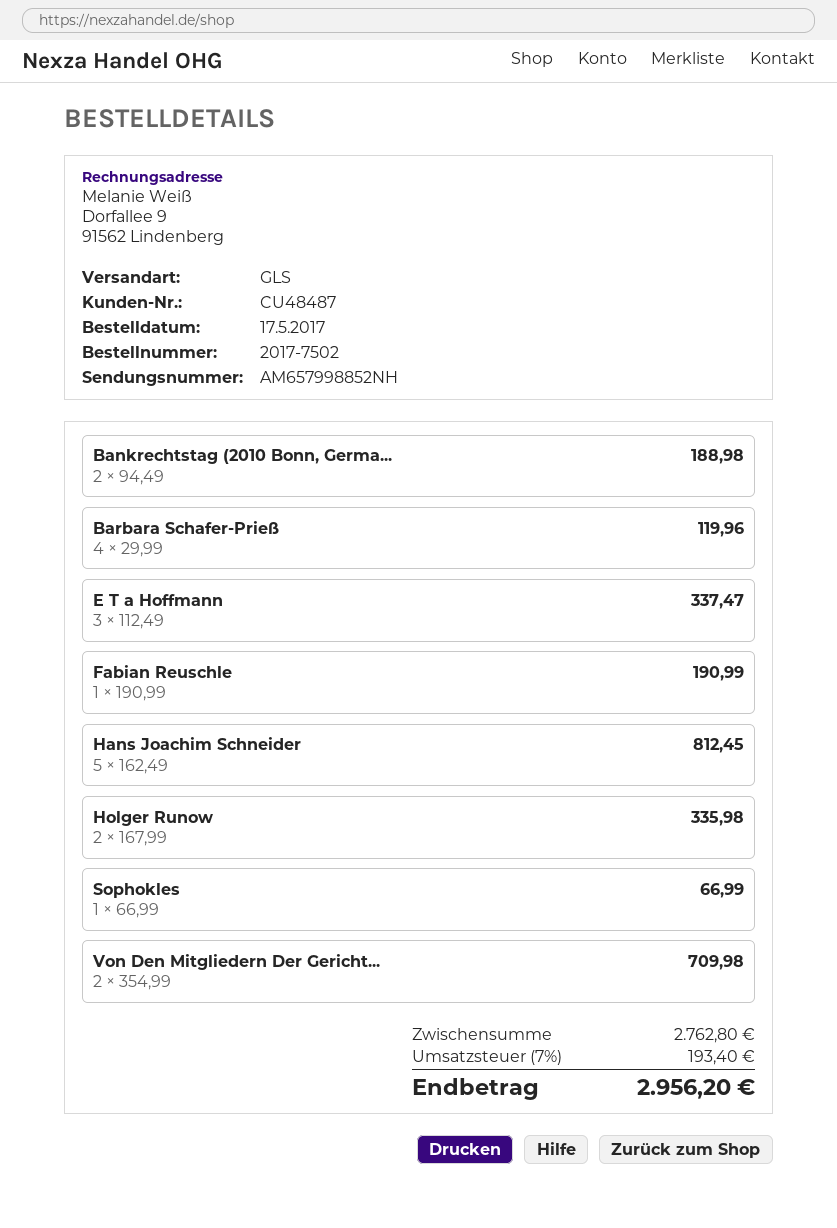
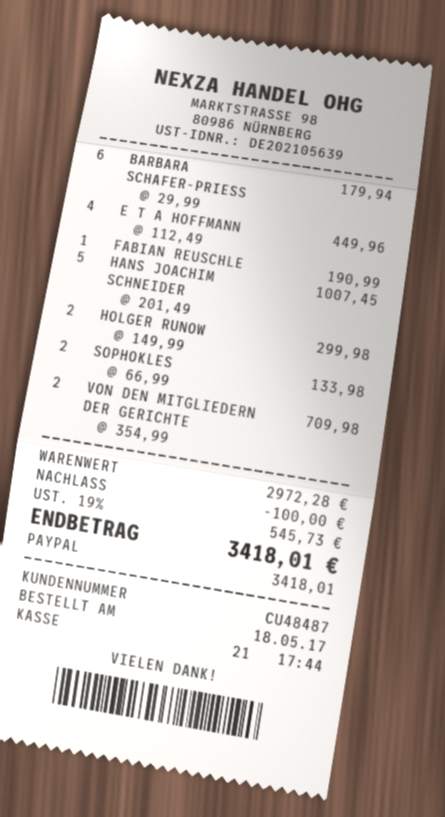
order date: 2017-05-17 -> 2017-05-18
Bankrechtstag (2010 Bonn, Germa...: 2 x 94.49 = 188.98 -> none
Barbara Schafer-Prieß: 4 x 29.99 = 119.96 -> 6 x 29.99 = 179.94
E T a Hoffmann: 3 x 112.49 = 337.47 -> 4 x 112.49 = 449.96
Hans Joachim Schneider: 5 x 162.49 = 812.45 -> 5 x 201.49 = 1007.45
Holger Runow: 2 x 167.99 = 335.98 -> 2 x 149.99 = 299.98
Sophokles: 1 x 66.99 = 66.99 -> 2 x 66.99 = 133.98
subtotal: 2762.80 -> 2972.28
discount: none -> 100.00
tax: 7% = 193.40 -> 19% = 545.73
total: 2956.20 -> 3418.01

